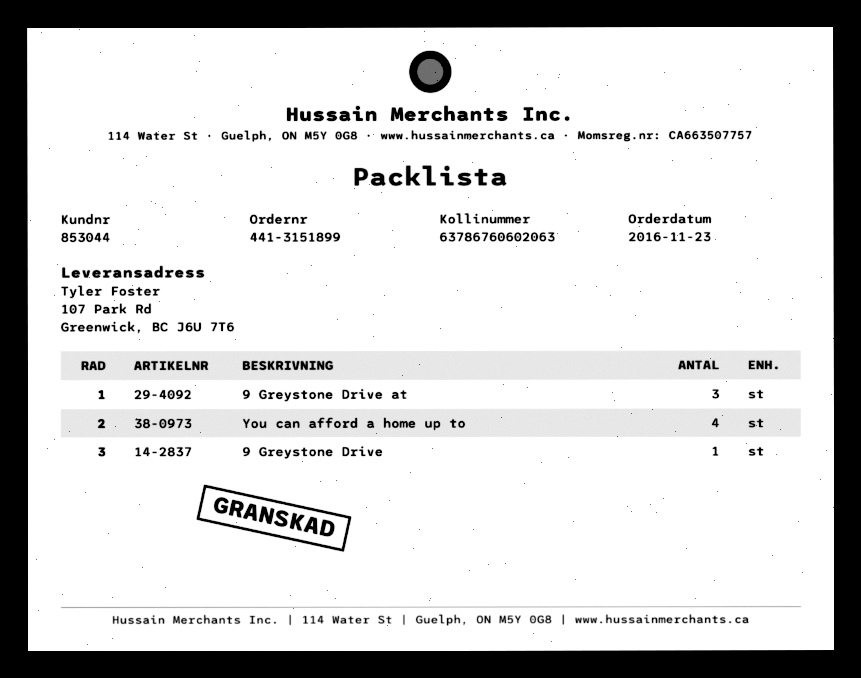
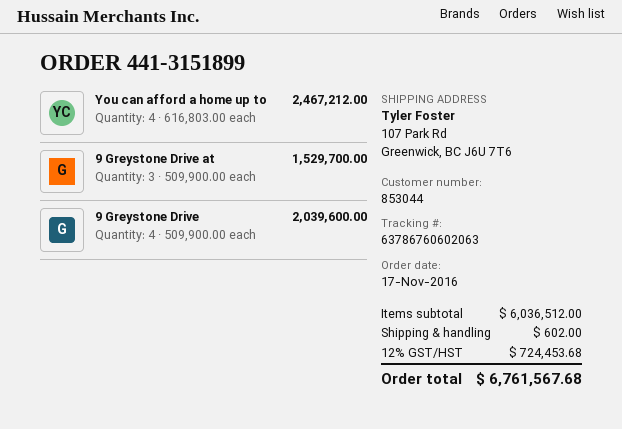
order date: 2016-11-23 -> 2016-11-17
9 Greystone Drive: 1 -> 4

